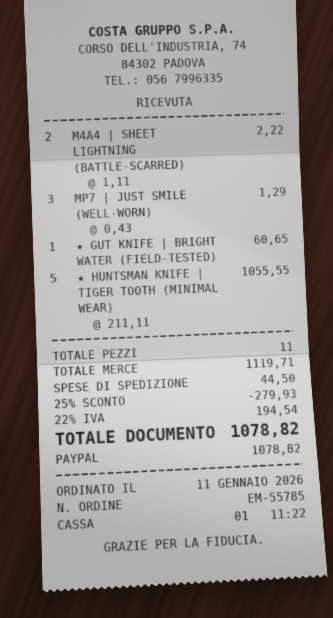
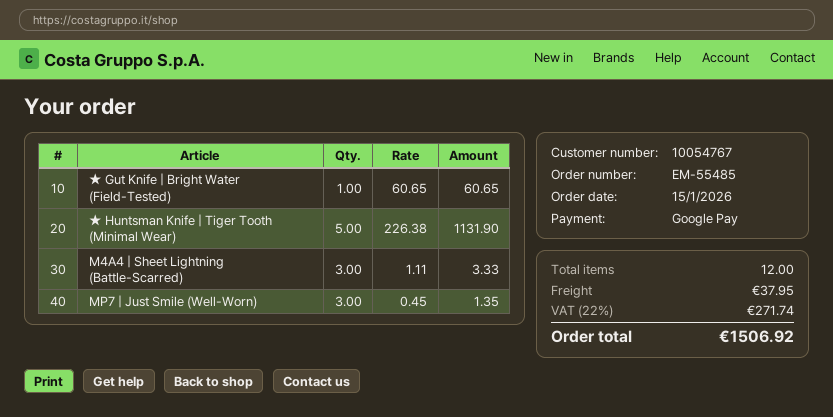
order number: EM-55785 -> EM-55485
order date: 2026-01-11 -> 2026-01-15
payment method: PayPal -> Google Pay
M4A4 | SHEET LIGHTNING (BATTLE-SCARRED): 2 x 1.11 = 2.22 -> 3 x 1.11 = 3.33
MP7 | JUST SMILE (WELL-WORN): 3 x 0.43 = 1.29 -> 3 x 0.45 = 1.35
★ HUNTSMAN KNIFE | TIGER TOOTH (MINIMAL WEAR): 5 x 211.11 = 1055.55 -> 5 x 226.38 = 1131.90
total quantity: 11 -> 12
discount: 25% = 279.93 -> none
shipping: 44.50 -> 37.95
tax: 22% = 194.54 -> 22% = 271.74
total: 1078.82 -> 1506.92

